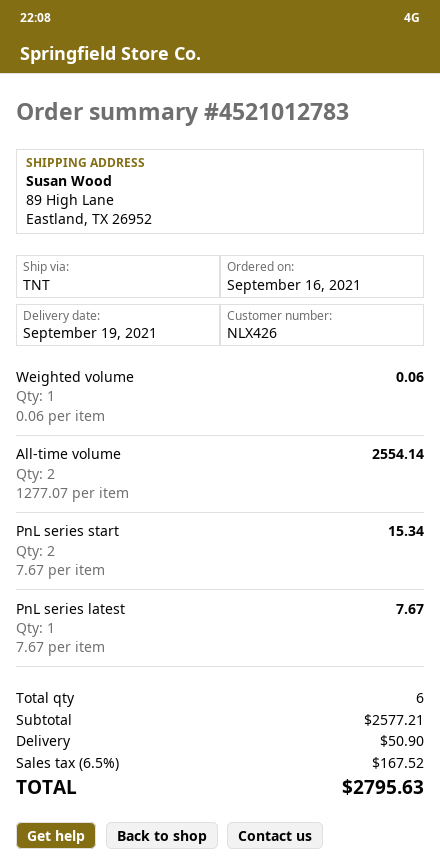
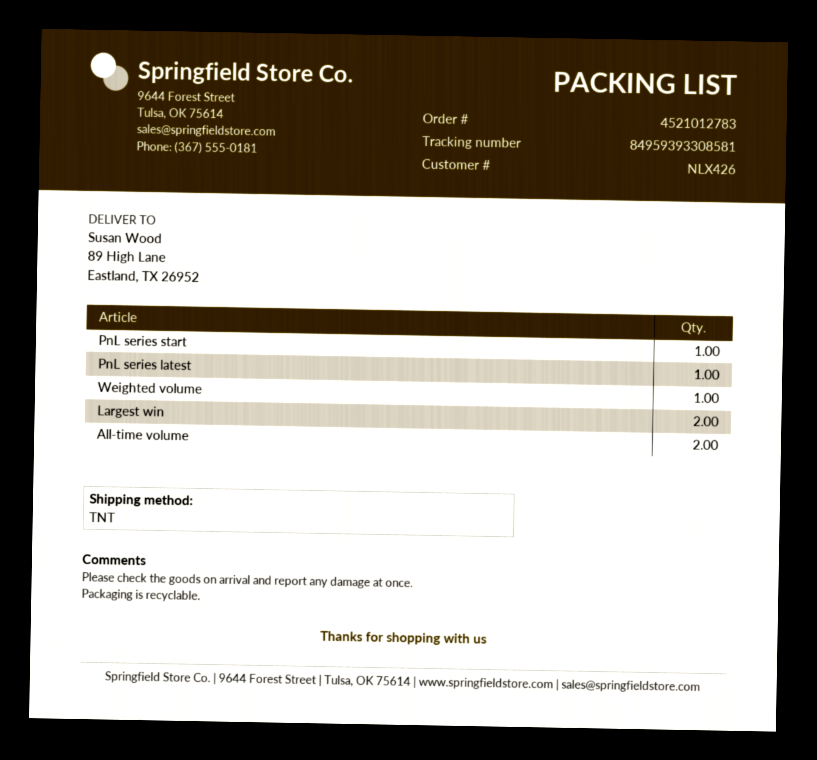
PnL series start: 2 -> 1
Largest win: none -> 2

